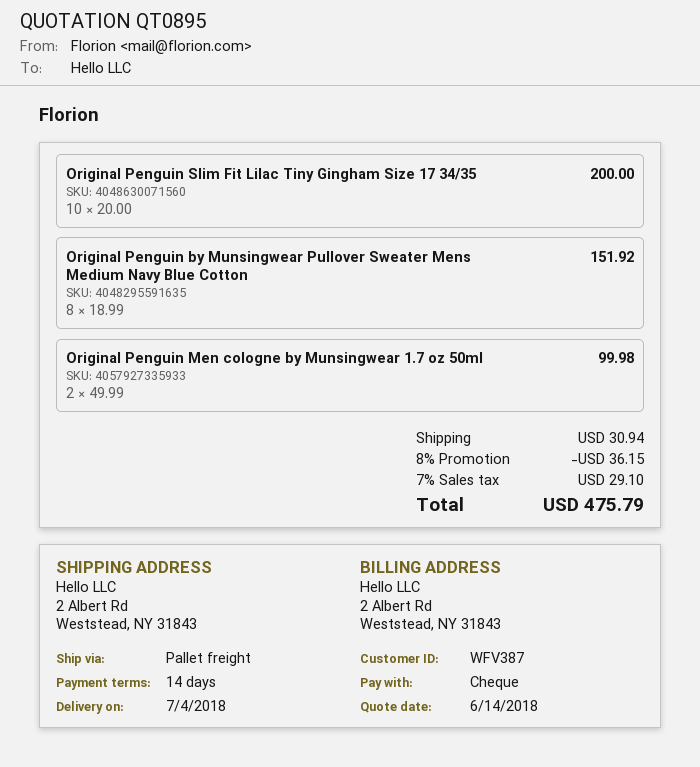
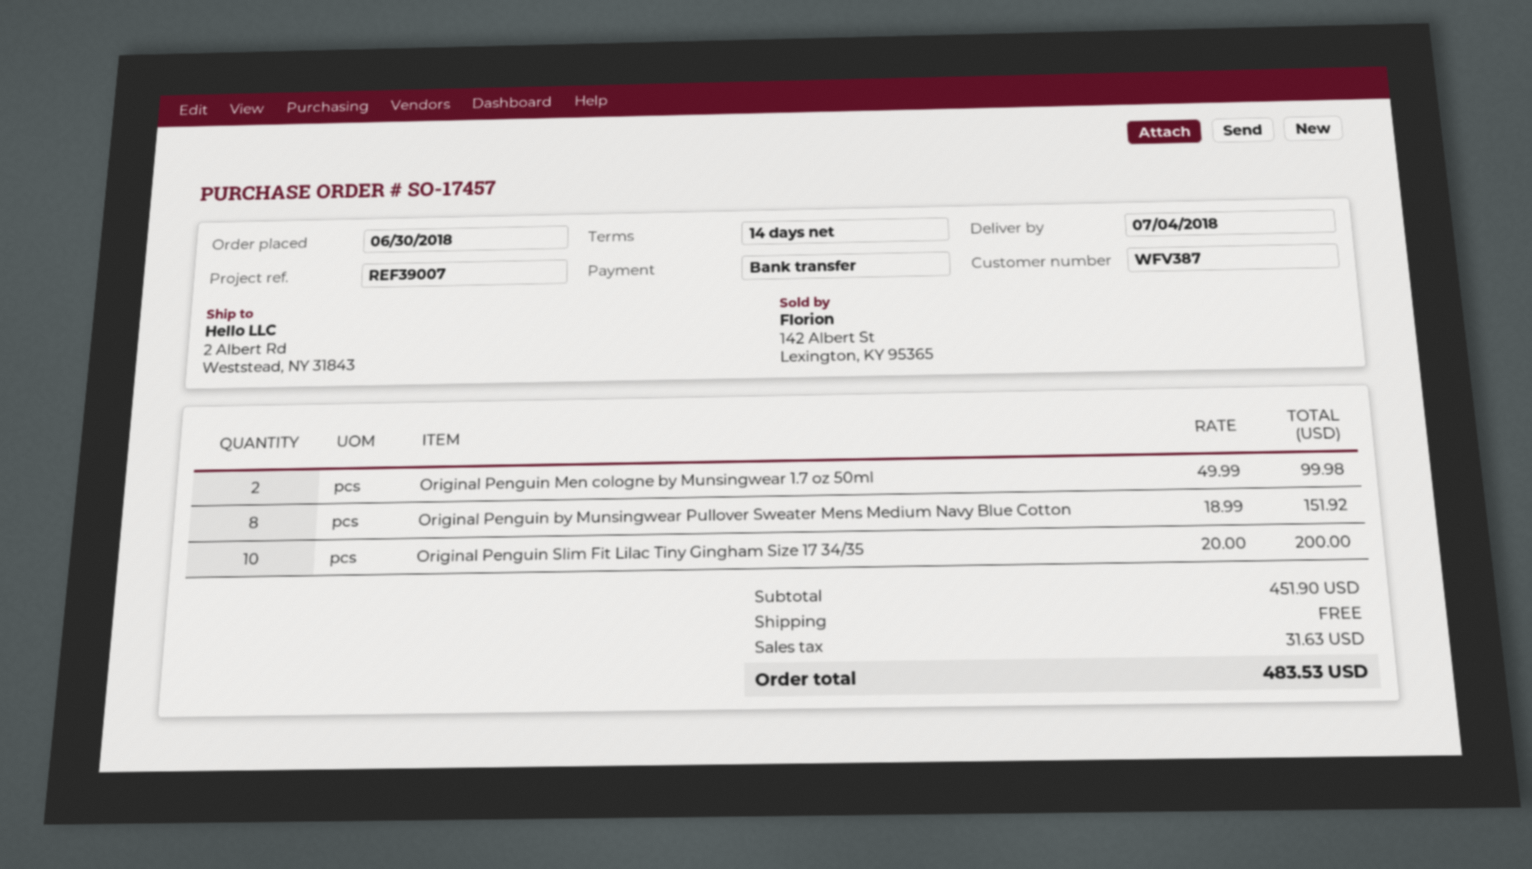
payment method: cheque -> bank transfer
discount: 8% = 36.15 -> none
shipping: 30.94 -> 0.00
tax: 29.10 -> 31.63
total: 475.79 -> 483.53

